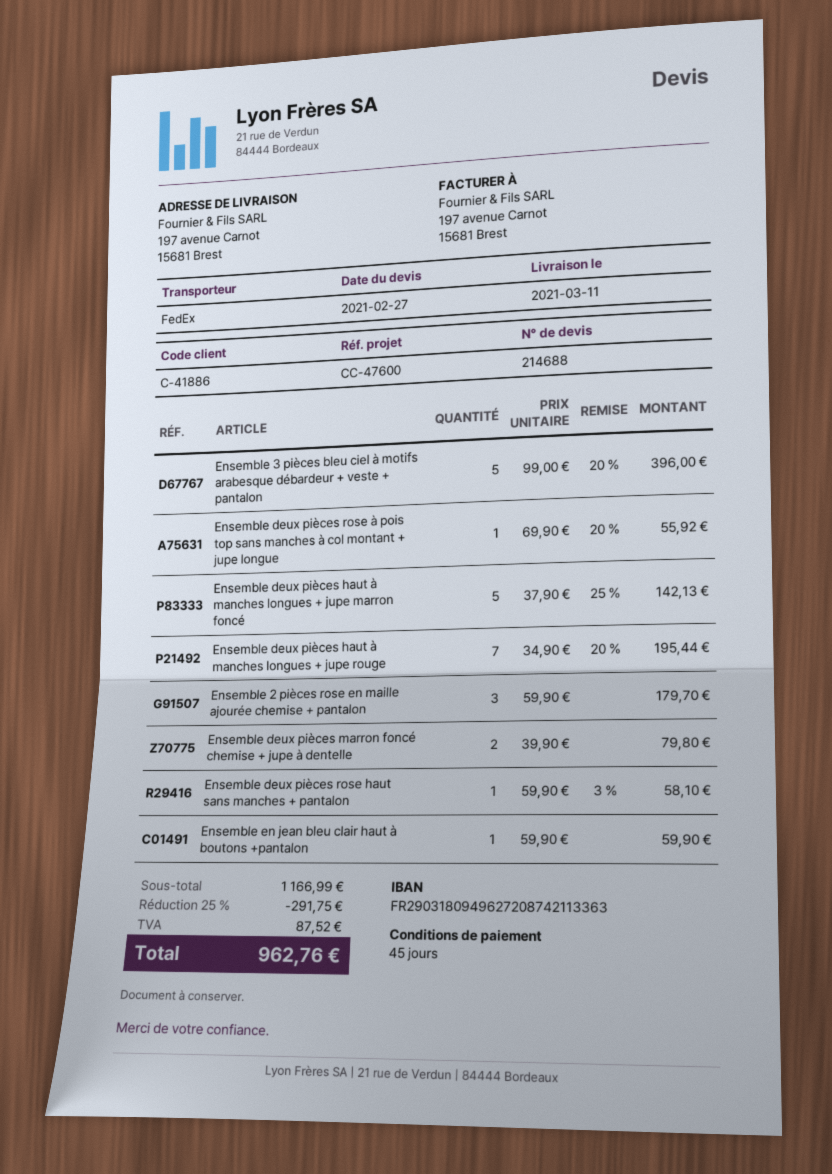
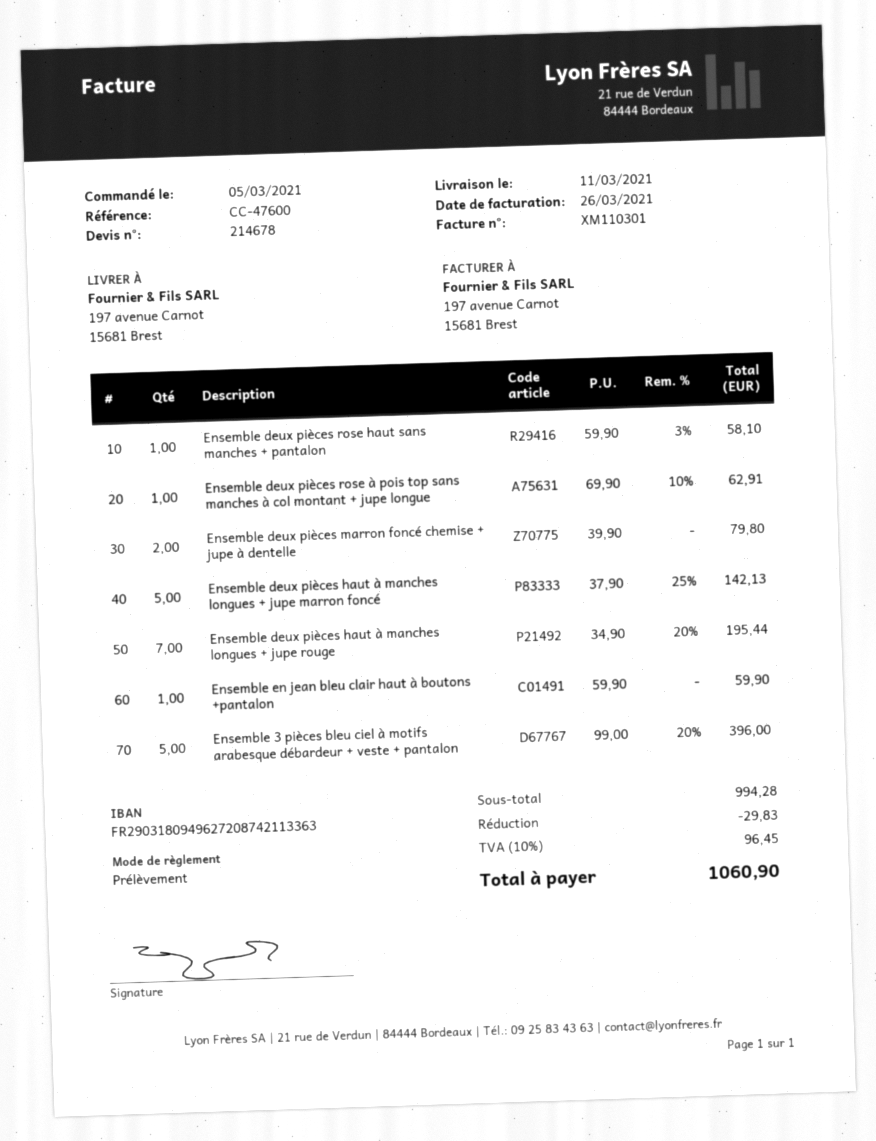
quote number: 214688 -> 214678
Ensemble deux pièces rose à pois top sans manches à col montant + jupe longue: 1 x 69.90 - 20% = 55.92 -> 1 x 69.90 - 10% = 62.91
Ensemble 2 pièces rose en maille ajourée chemise + pantalon: 3 x 59.90 = 179.70 -> none
subtotal: 1166.99 -> 994.28
discount: 291.75 -> 29.83
tax: 87.52 -> 96.45
total: 962.76 -> 1060.90

